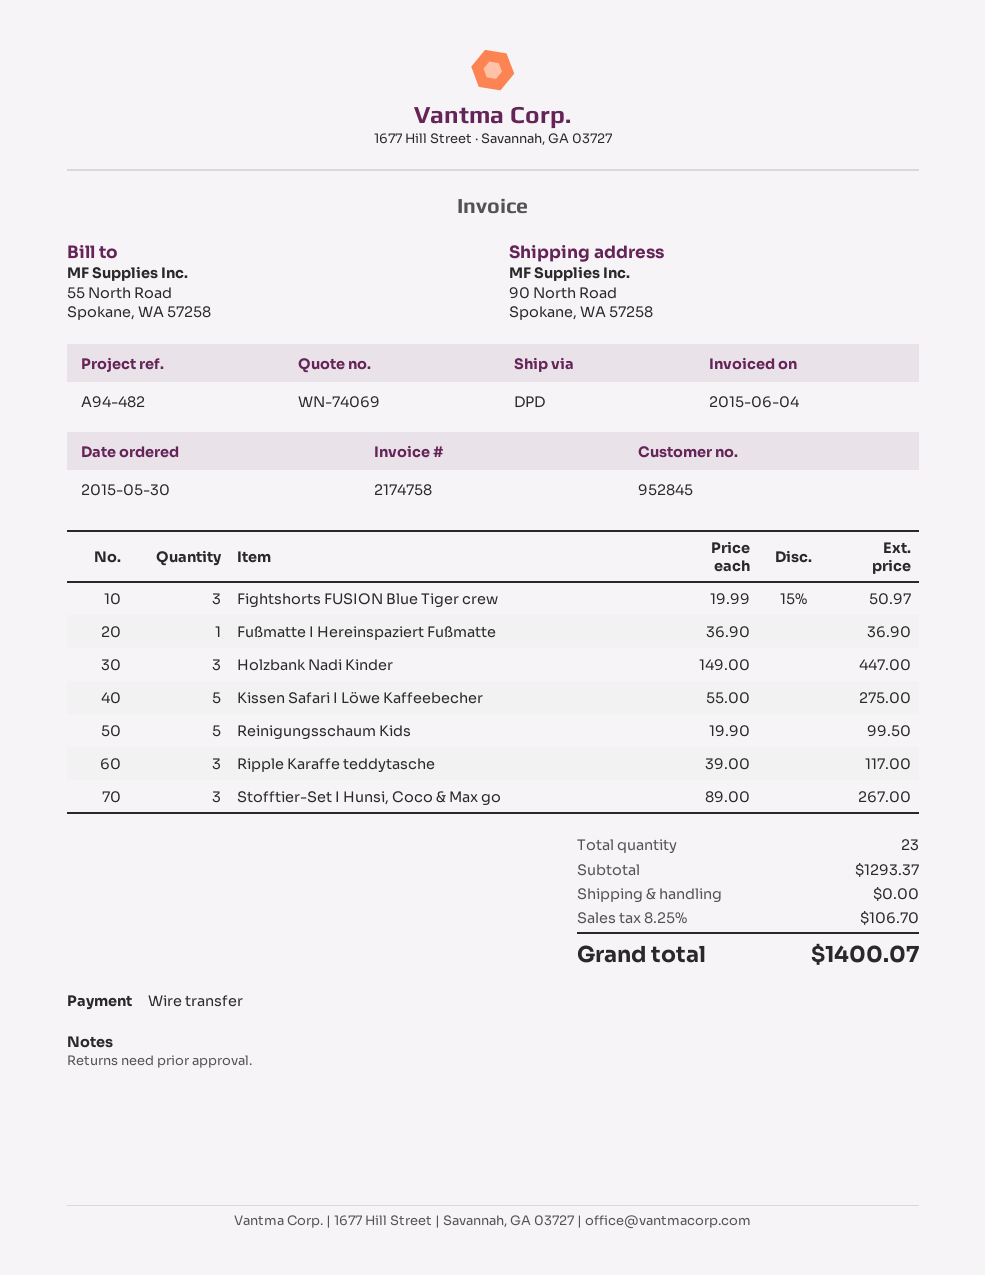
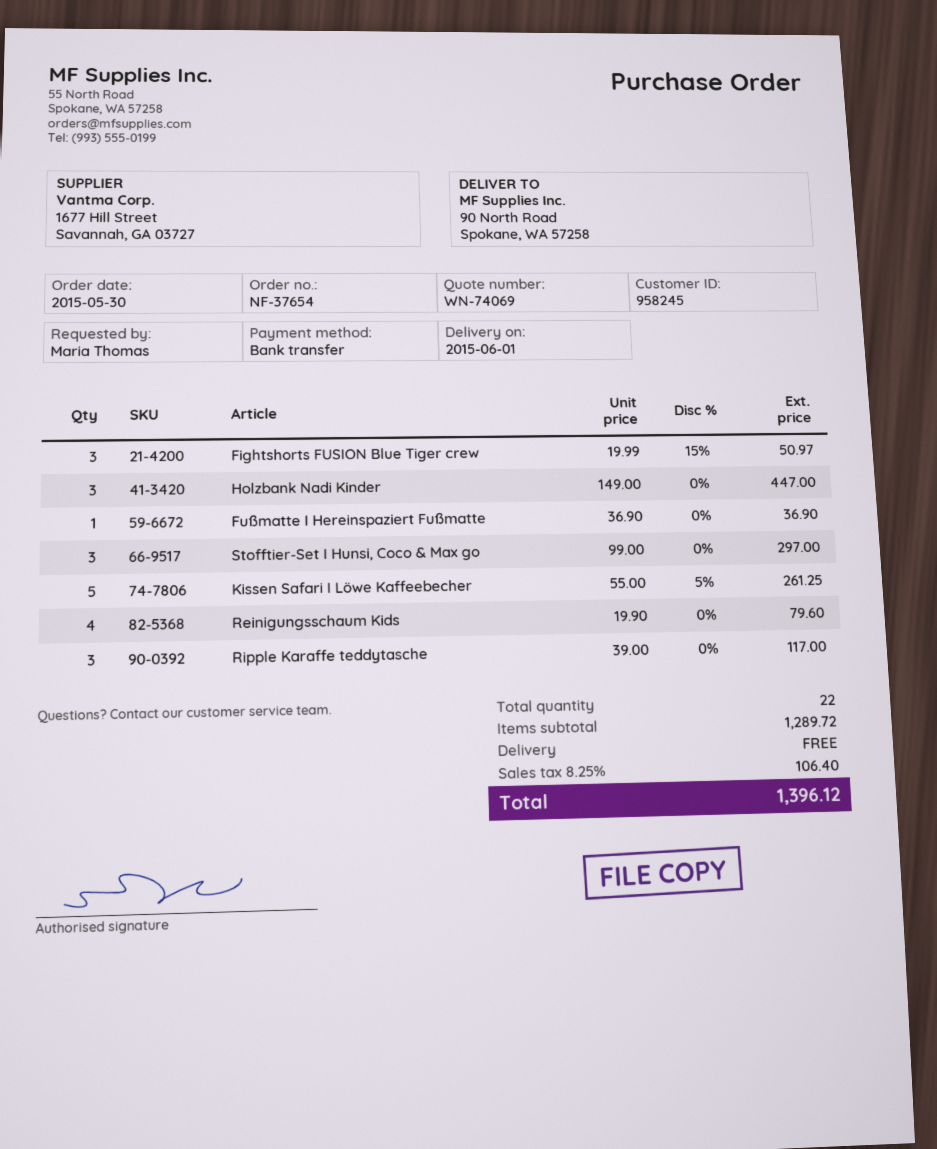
customer number: 952845 -> 958245
Kissen Safari I Löwe Kaffeebecher: 5 x 55.00 = 275.00 -> 5 x 55.00 - 5% = 261.25
Reinigungsschaum Kids: 5 x 19.90 = 99.50 -> 4 x 19.90 = 79.60
Stofftier-Set I Hunsi, Coco & Max go: 3 x 89.00 = 267.00 -> 3 x 99.00 = 297.00
total quantity: 23 -> 22
subtotal: 1293.37 -> 1289.72
tax: 8.25% = 106.70 -> 8.25% = 106.40
total: 1400.07 -> 1396.12

